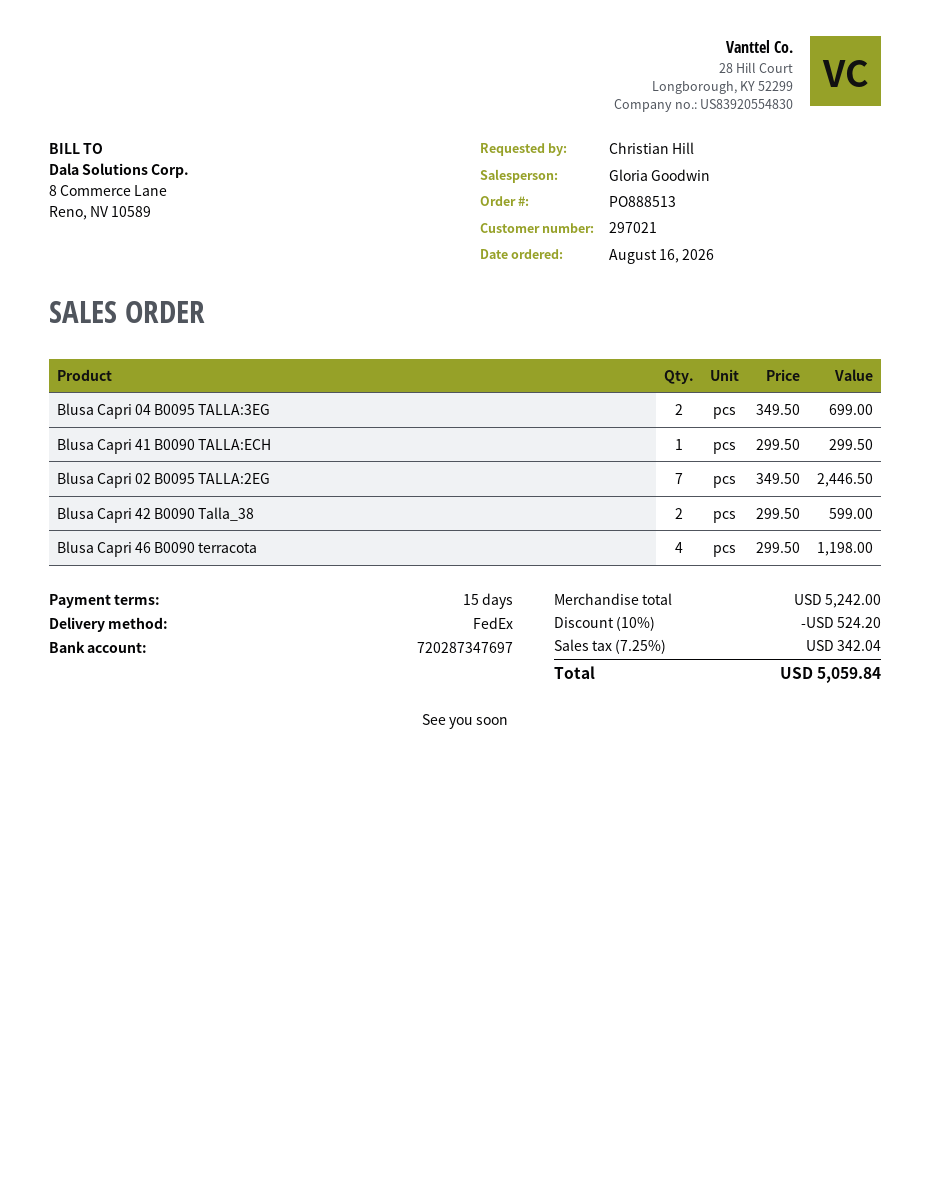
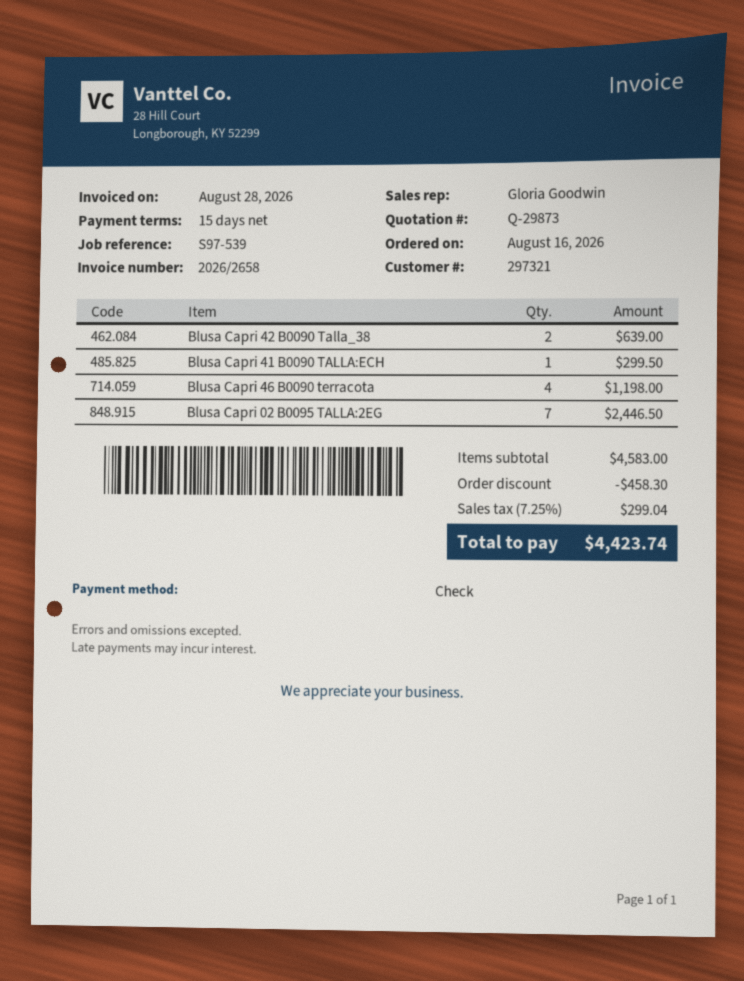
customer number: 297021 -> 297321
Blusa Capri 04 B0095 TALLA:3EG: 2 for 699.00 -> none
Blusa Capri 42 B0090 Talla_38: 2 for 599.00 -> 2 for 639.00
subtotal: 5242.00 -> 4583.00
discount: 524.20 -> 458.30
tax: 7.25% = 342.04 -> 7.25% = 299.04
total: 5059.84 -> 4423.74

